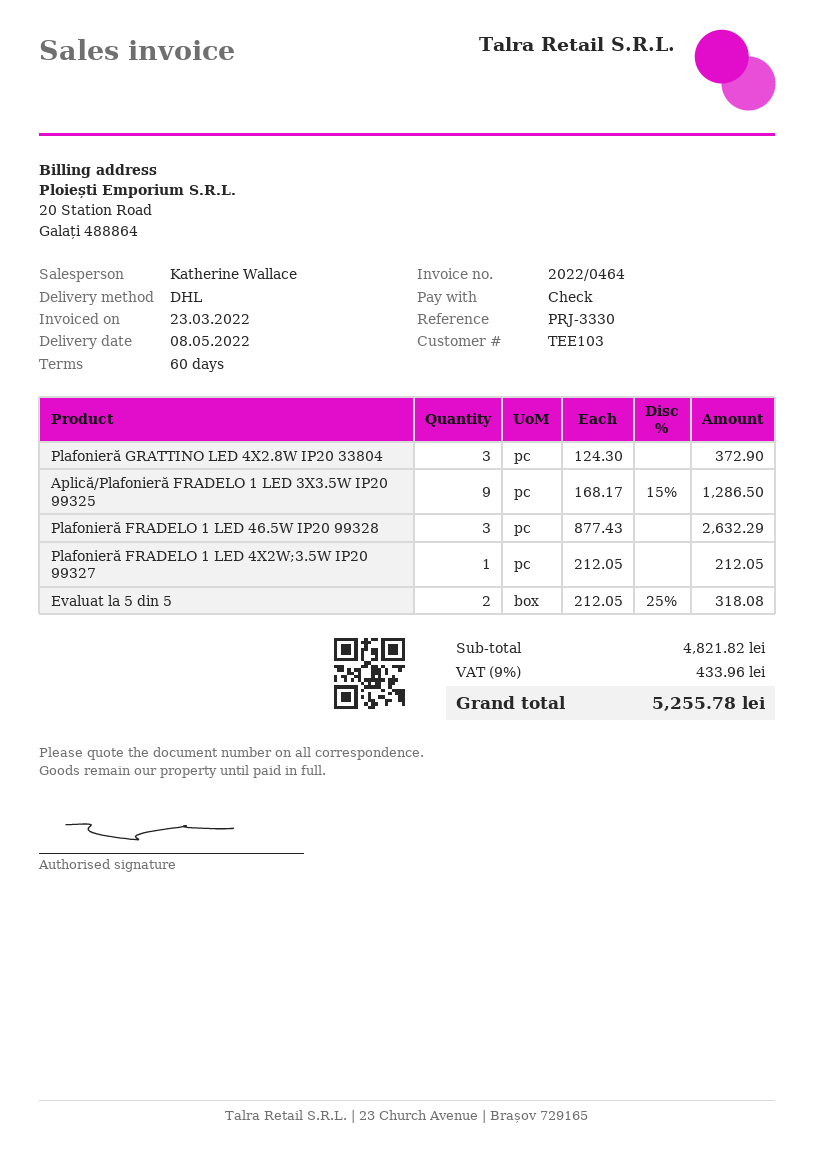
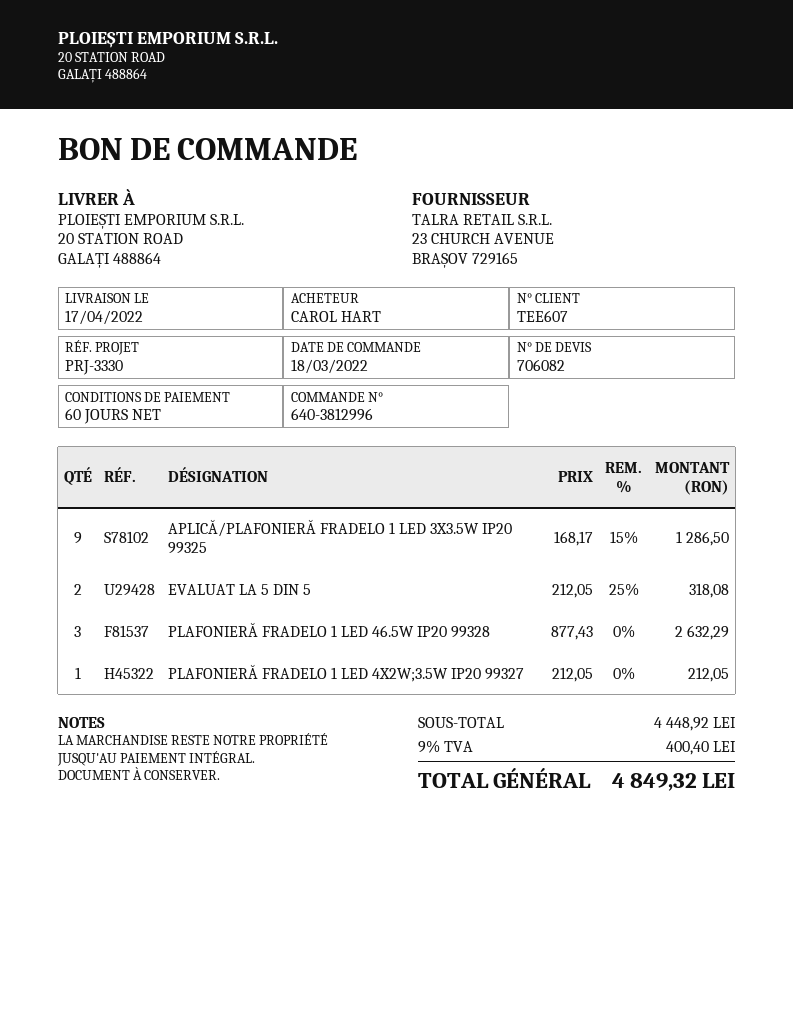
delivery date: 2022-05-08 -> 2022-04-17
customer number: TEE103 -> TEE607
Plafonieră GRATTINO LED 4X2.8W IP20 33804: 3 x 124.30 = 372.90 -> none
subtotal: 4821.82 -> 4448.92
tax: 9% = 433.96 -> 9% = 400.40
total: 5255.78 -> 4849.32

